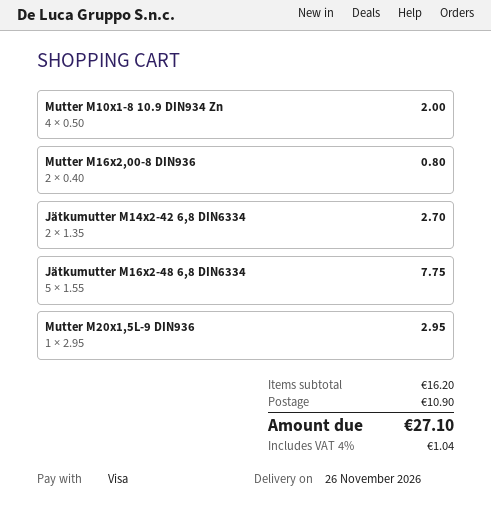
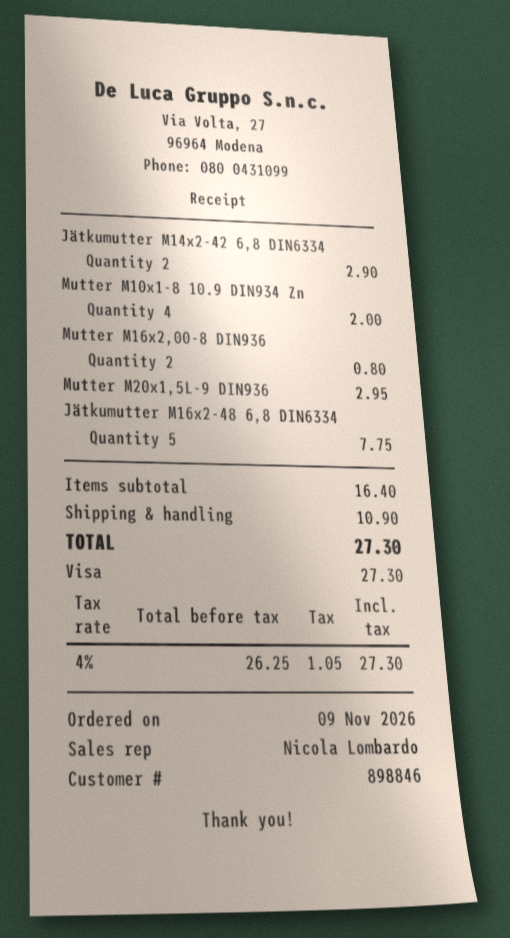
Jätkumutter M14x2-42 6,8 DIN6334: 2 for 2.70 -> 2 for 2.90
subtotal: 16.20 -> 16.40
tax: 4% = 1.04 -> 4% = 1.05
total: 27.10 -> 27.30

